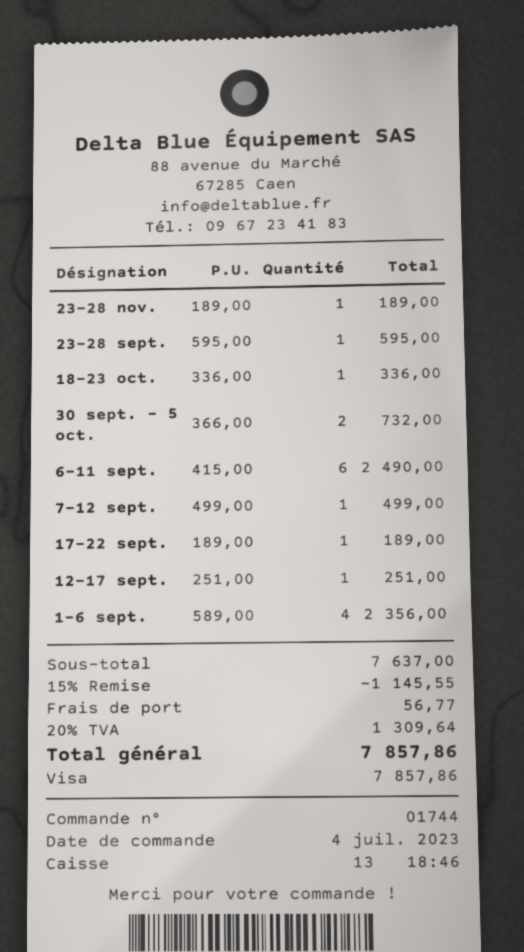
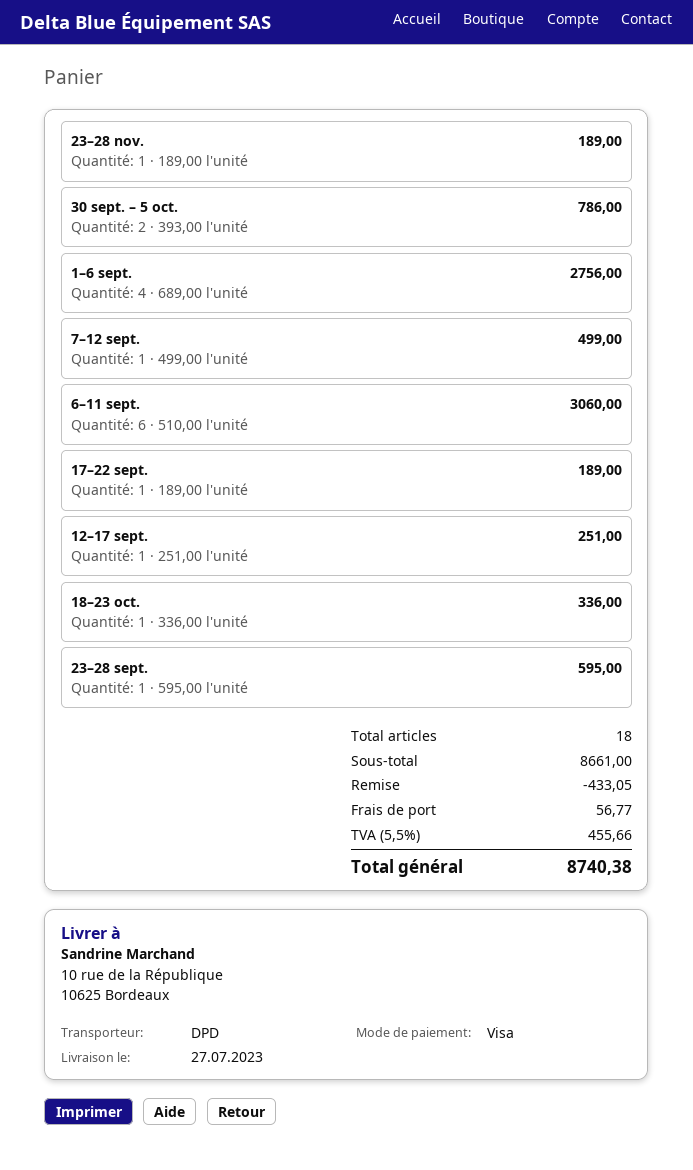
30 sept. – 5 oct.: 2 x 366.00 = 732.00 -> 2 x 393.00 = 786.00
6–11 sept.: 6 x 415.00 = 2490.00 -> 6 x 510.00 = 3060.00
1–6 sept.: 4 x 589.00 = 2356.00 -> 4 x 689.00 = 2756.00
subtotal: 7637.00 -> 8661.00
discount: 1145.55 -> 433.05
tax: 20% = 1309.64 -> 5.5% = 455.66
total: 7857.86 -> 8740.38

